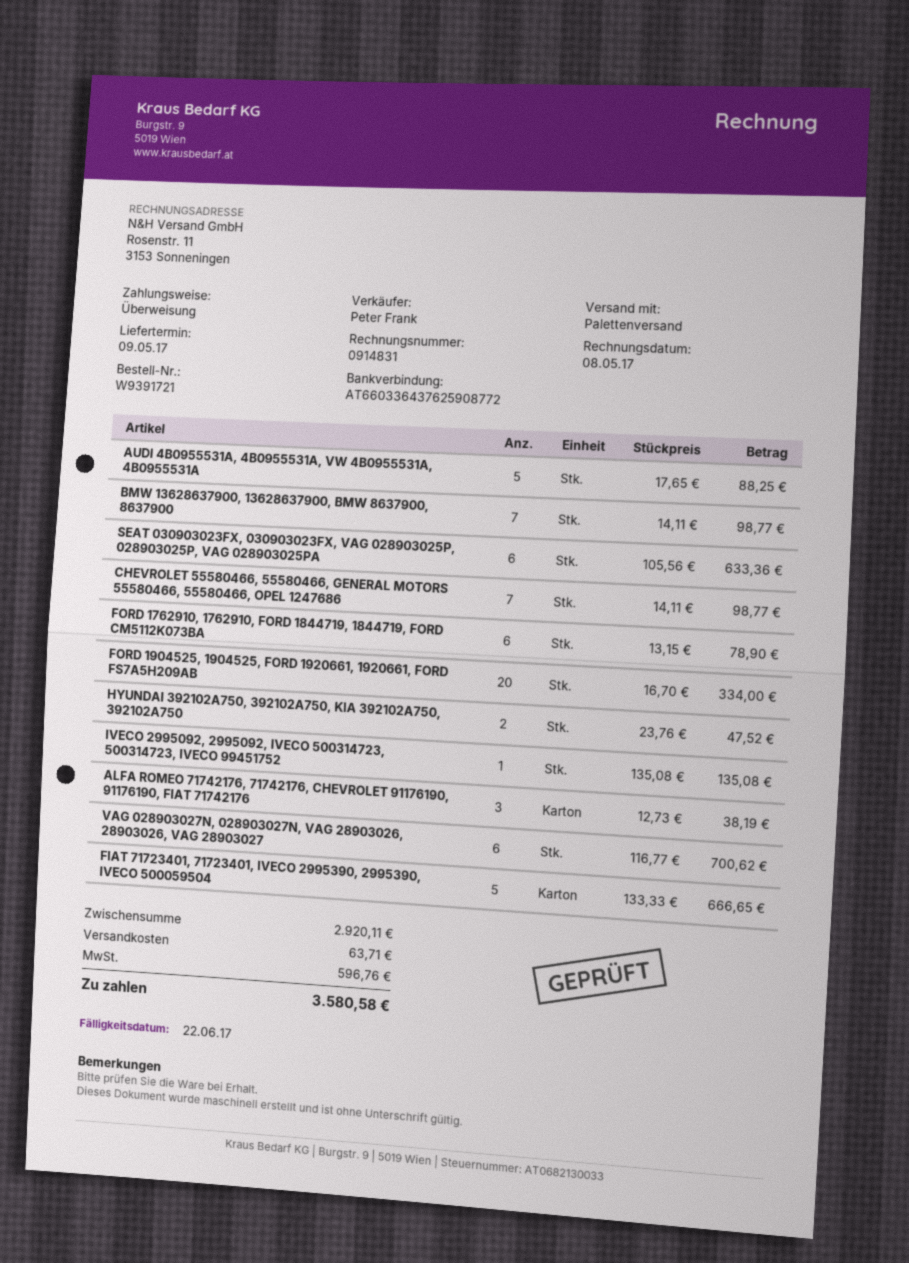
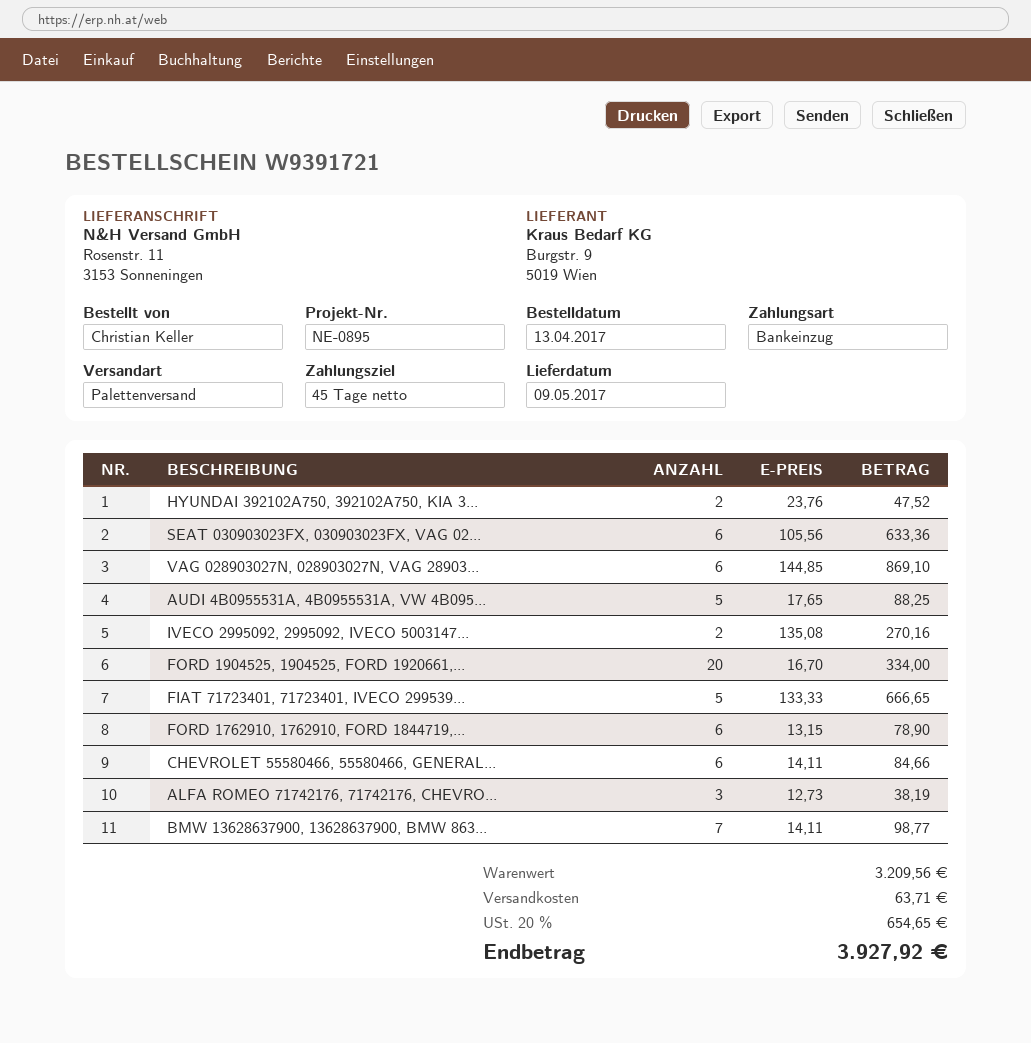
payment method: bank transfer -> direct debit
CHEVROLET 55580466, 55580466, GENERAL MOTORS 55580466, 55580466, OPEL 1247686: 7 x 14.11 = 98.77 -> 6 x 14.11 = 84.66
IVECO 2995092, 2995092, IVECO 500314723, 500314723, IVECO 99451752: 1 x 135.08 = 135.08 -> 2 x 135.08 = 270.16
VAG 028903027N, 028903027N, VAG 28903026, 28903026, VAG 28903027: 6 x 116.77 = 700.62 -> 6 x 144.85 = 869.10
subtotal: 2920.11 -> 3209.56
tax: 596.76 -> 654.65
total: 3580.58 -> 3927.92

